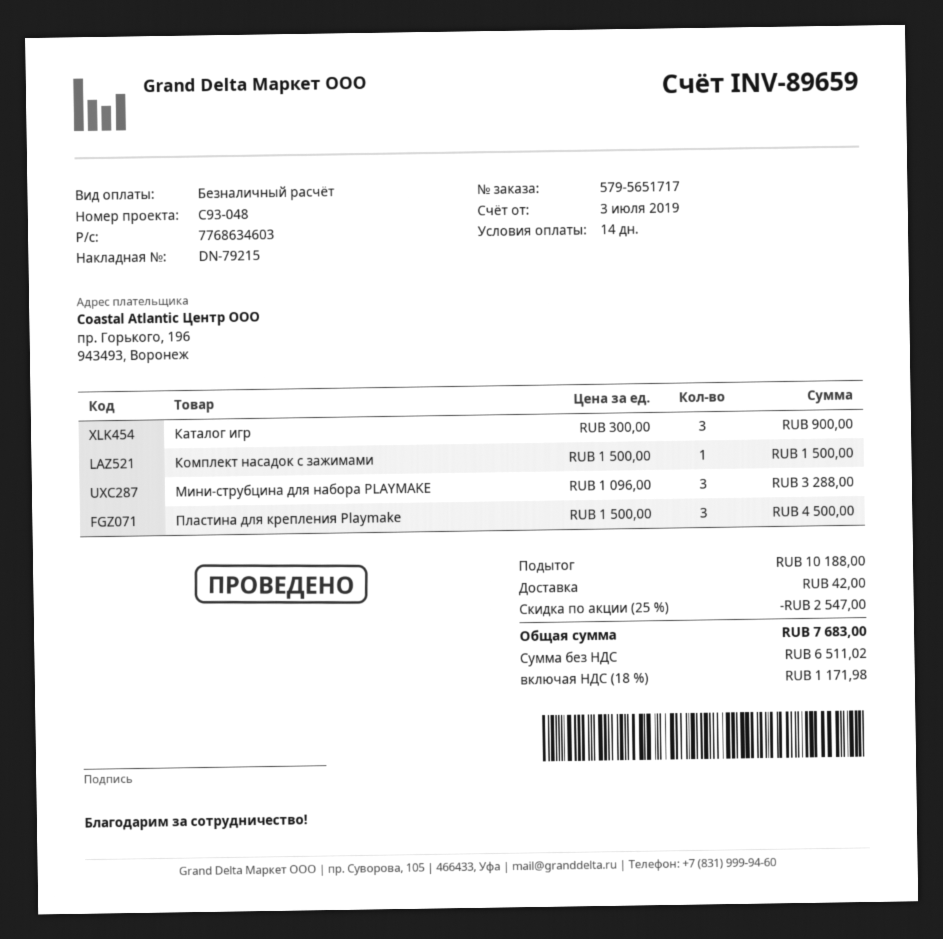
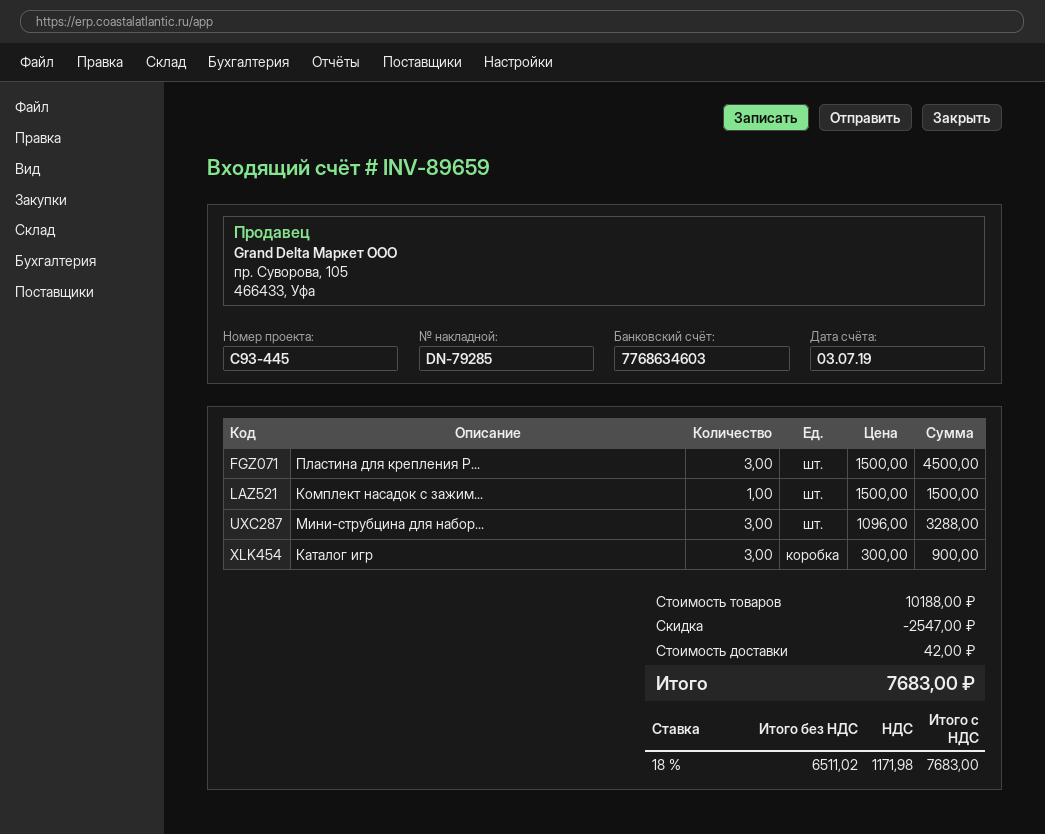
delivery note number: DN-79215 -> DN-79285
reference: C93-048 -> C93-445

